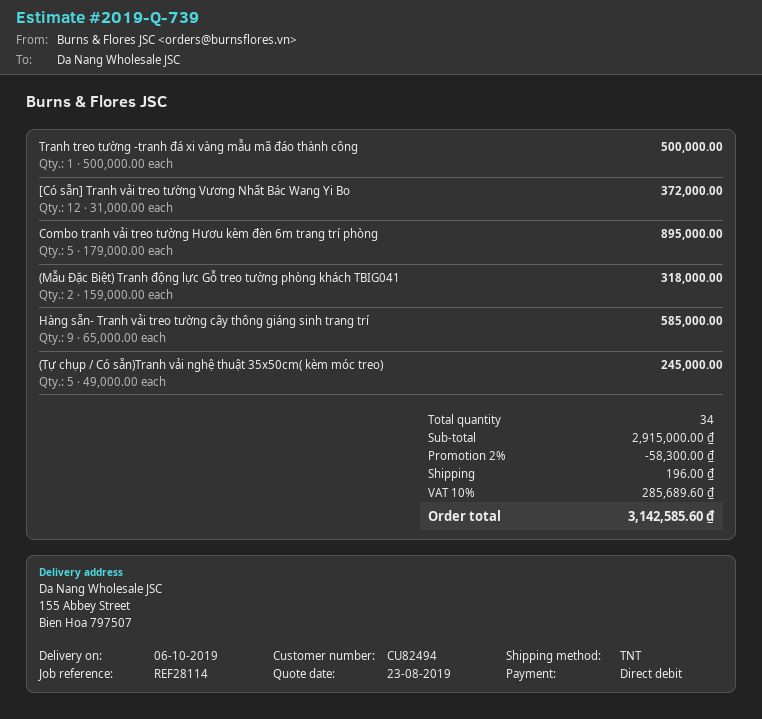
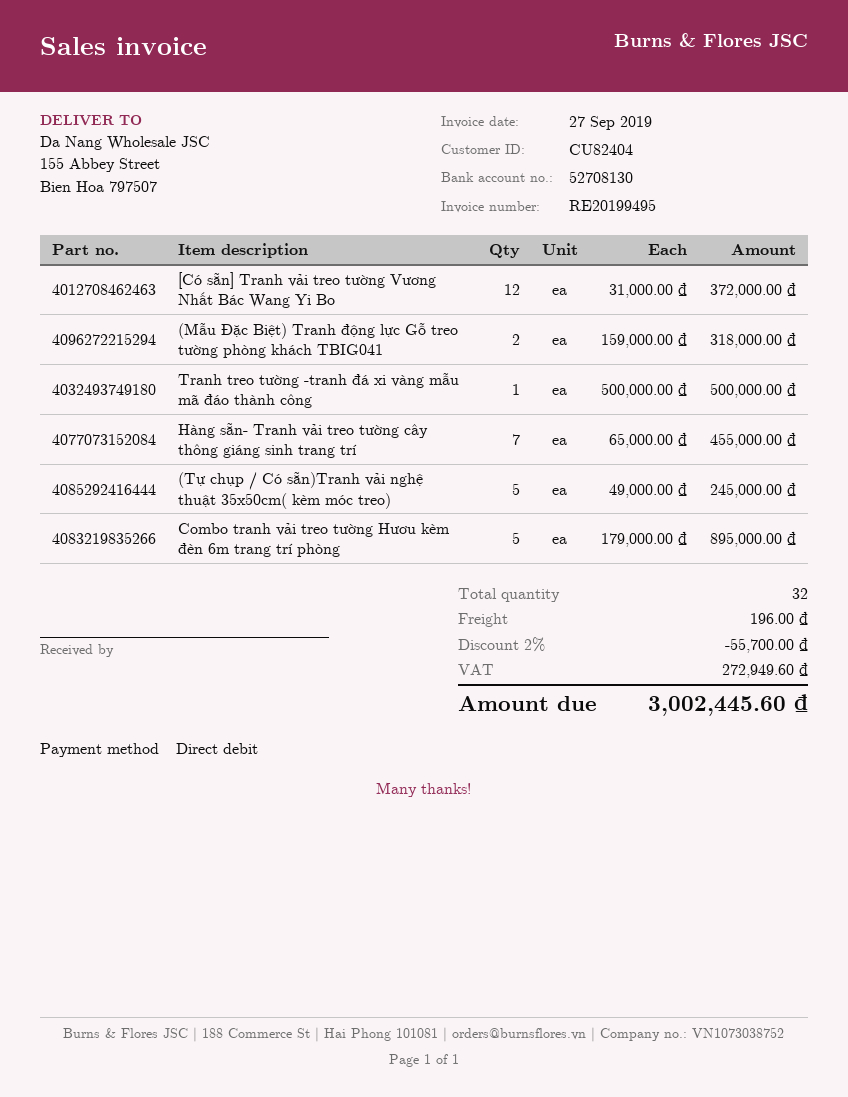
customer number: CU82494 -> CU82404
Hàng sẵn- Tranh vải treo tường cây thông giáng sinh trang trí: 9 x 65000.00 = 585000.00 -> 7 x 65000.00 = 455000.00
total quantity: 34 -> 32
discount: 2% = 58300.00 -> 2% = 55700.00
tax: 285689.60 -> 272949.60
total: 3142585.60 -> 3002445.60

